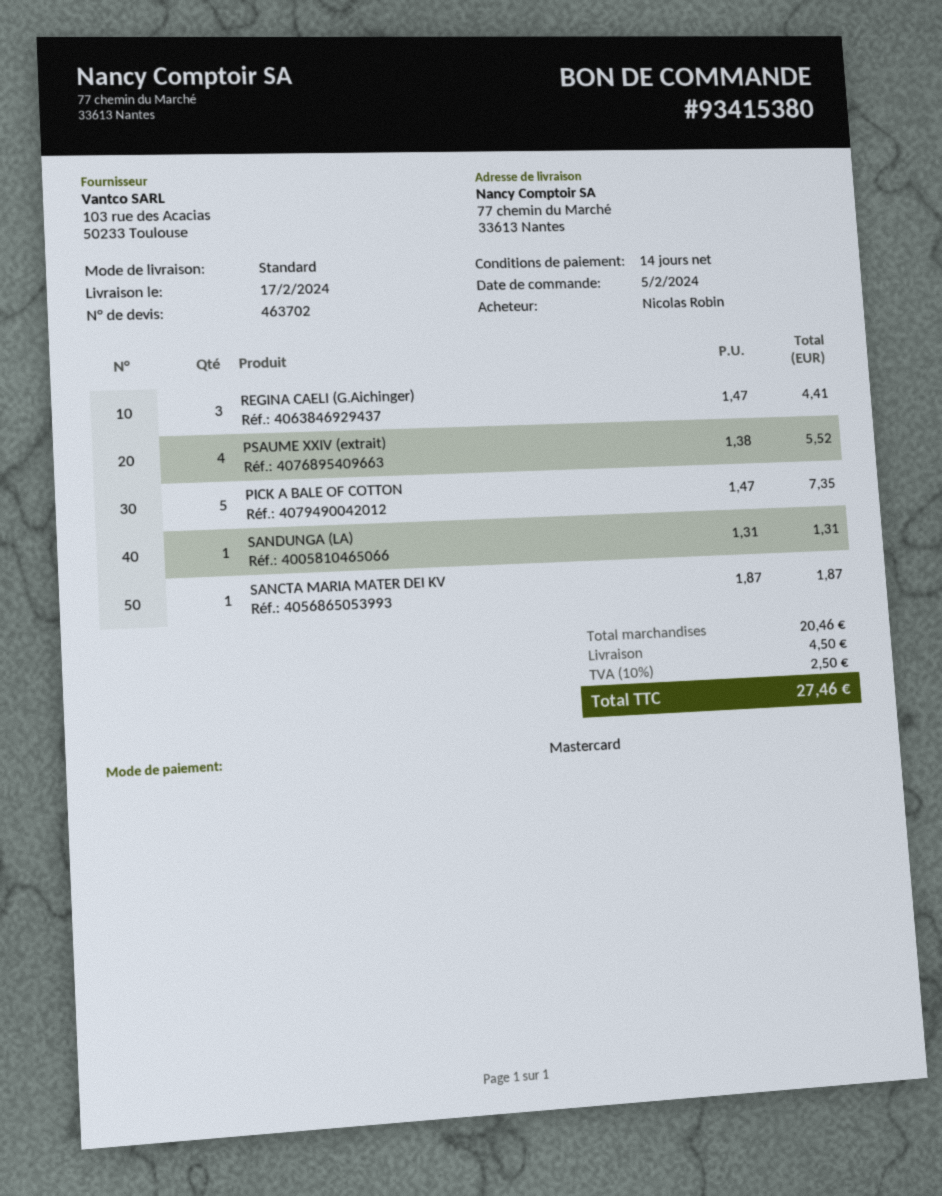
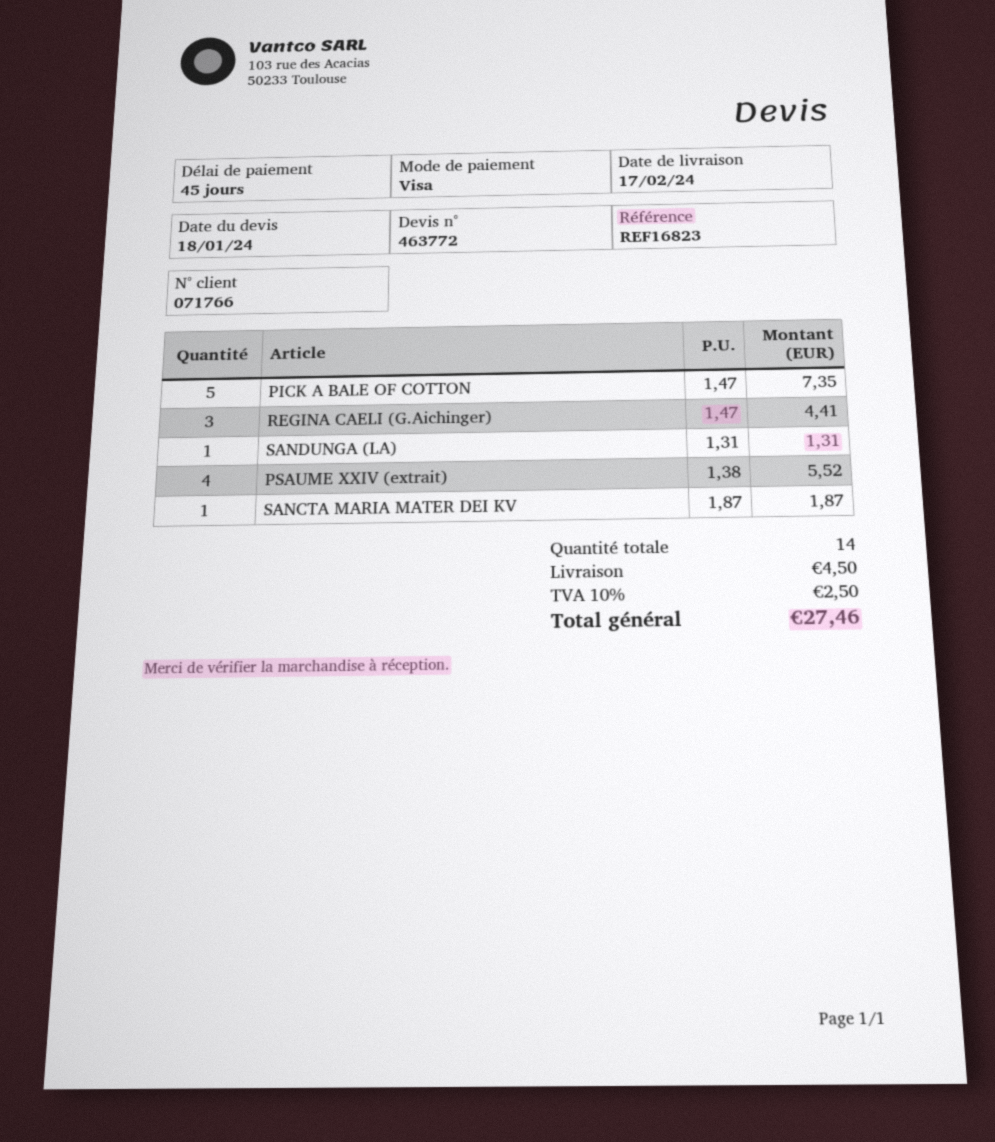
quote number: 463702 -> 463772
payment terms: 14 days -> 45 days
payment method: Mastercard -> Visa

